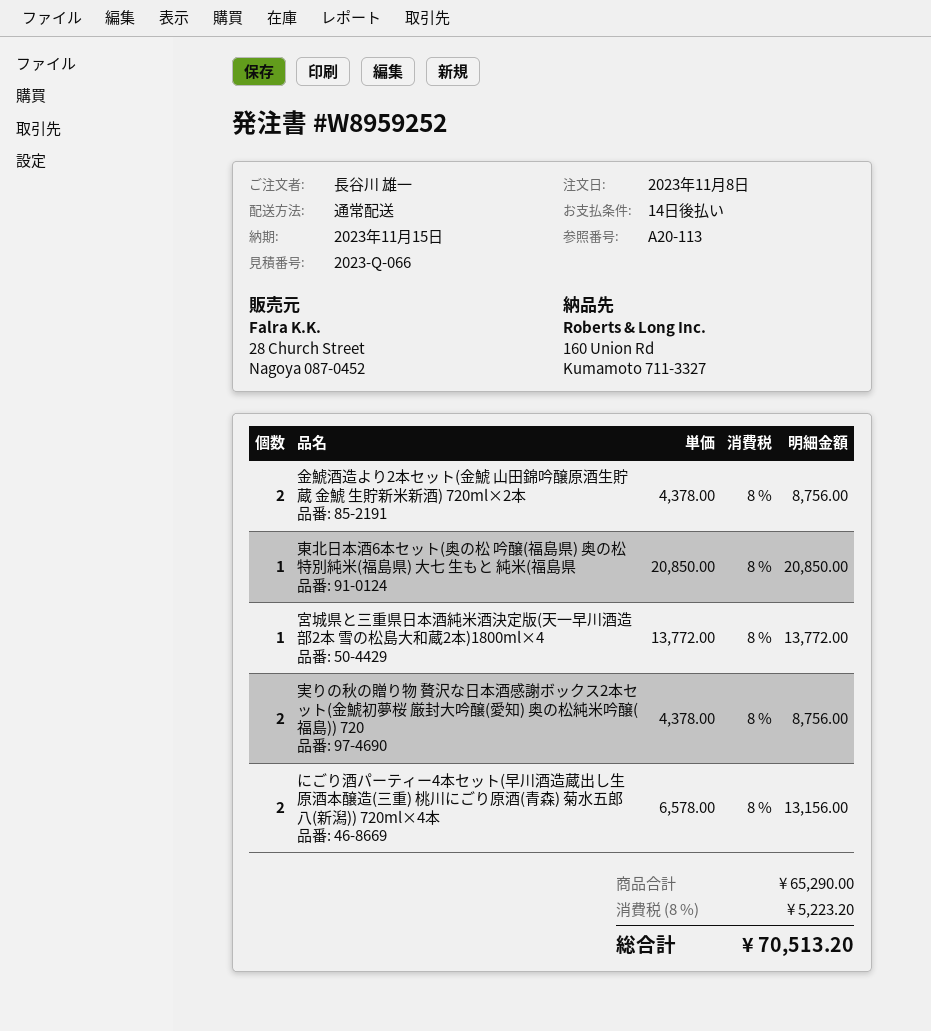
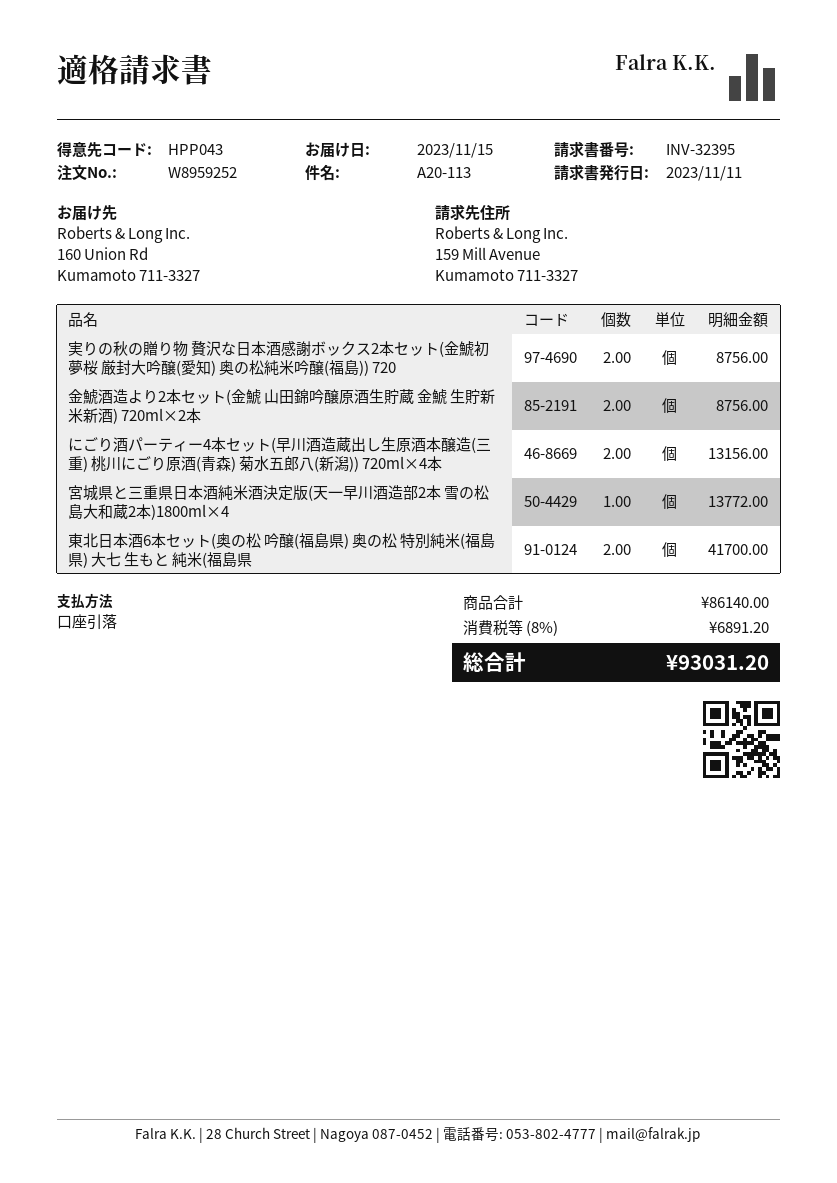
東北日本酒6本セット(奥の松 吟醸(福島県) 奥の松 特別純米(福島県) 大七 生もと 純米(福島県: 1 for 20850.00 -> 2 for 41700.00
subtotal: 65290.00 -> 86140.00
tax: 8% = 5223.20 -> 8% = 6891.20
total: 70513.20 -> 93031.20

